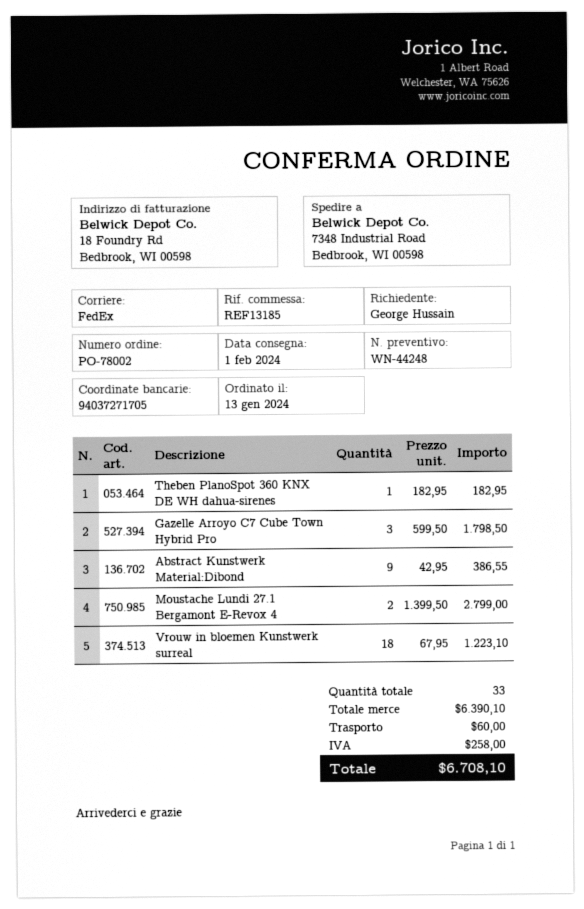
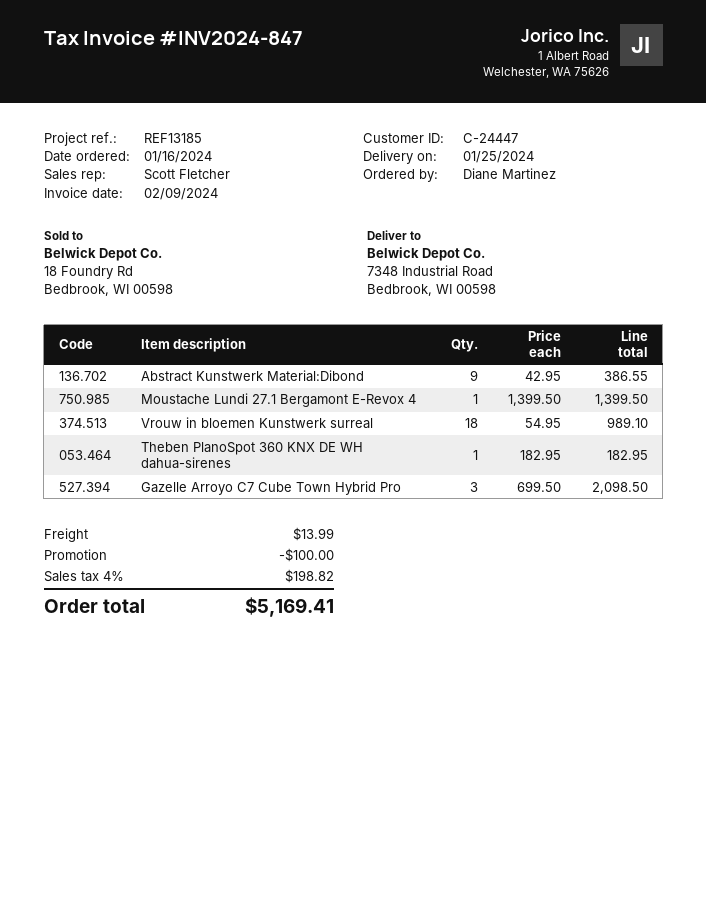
order date: 2024-01-13 -> 2024-01-16
delivery date: 2024-02-01 -> 2024-01-25
ordered by: George Hussain -> Diane Martinez
Gazelle Arroyo C7 Cube Town Hybrid Pro: 3 x 599.50 = 1798.50 -> 3 x 699.50 = 2098.50
Moustache Lundi 27.1 Bergamont E-Revox 4: 2 x 1399.50 = 2799.00 -> 1 x 1399.50 = 1399.50
Vrouw in bloemen Kunstwerk surreal: 18 x 67.95 = 1223.10 -> 18 x 54.95 = 989.10
discount: none -> 100.00
shipping: 60.00 -> 13.99
tax: 258.00 -> 198.82
total: 6708.10 -> 5169.41

